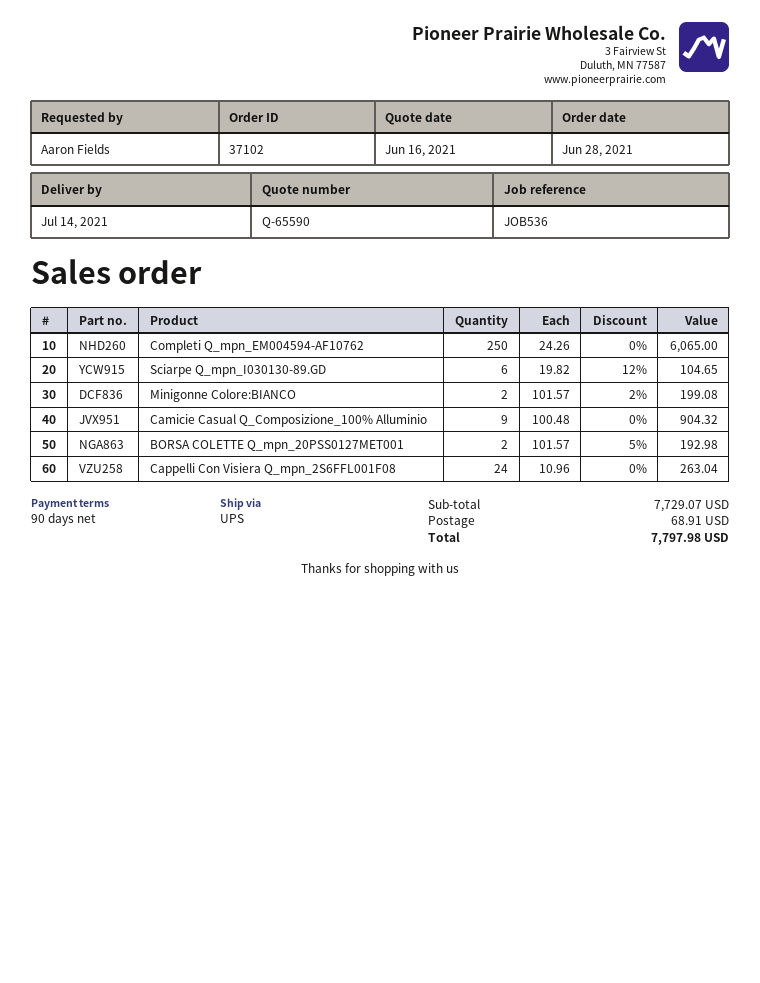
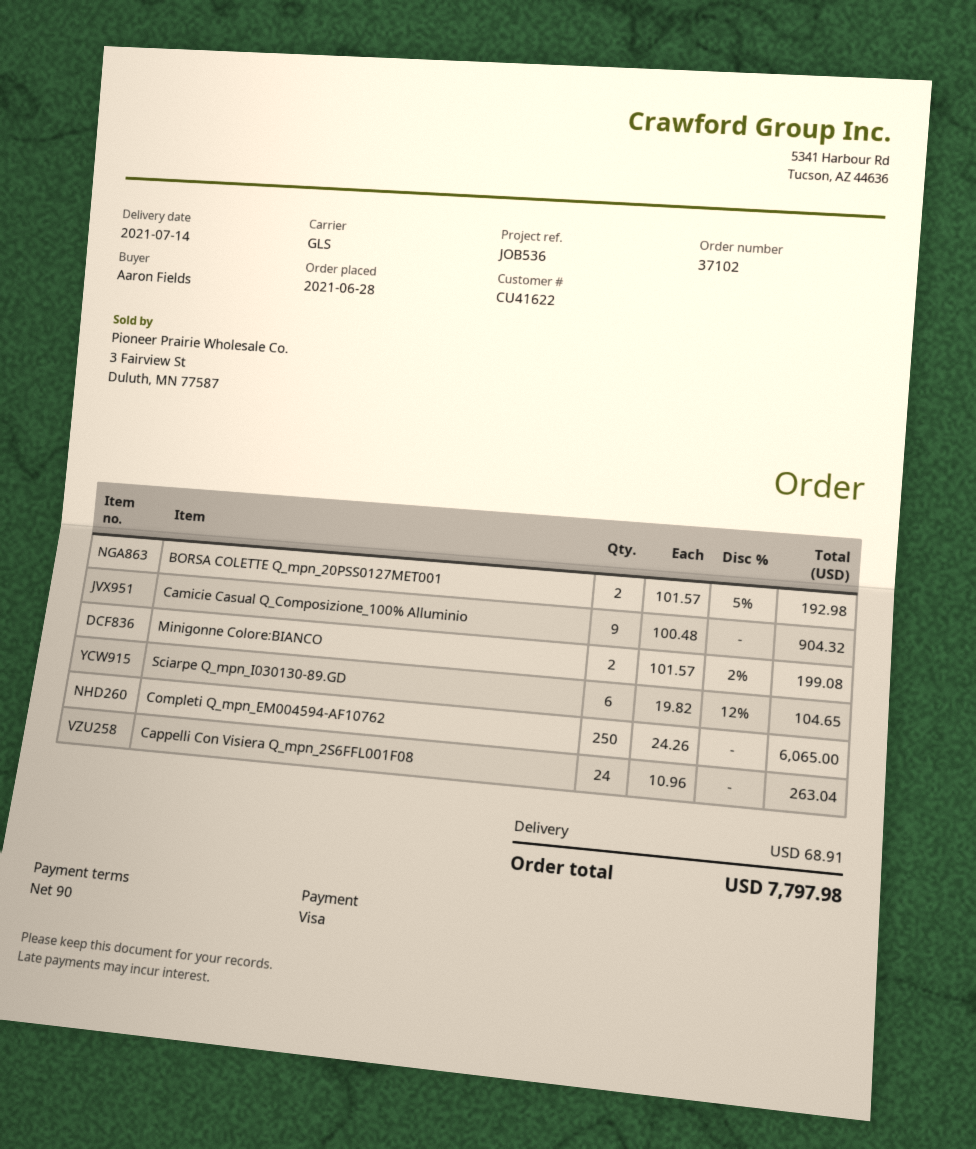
shipping method: UPS -> GLS

